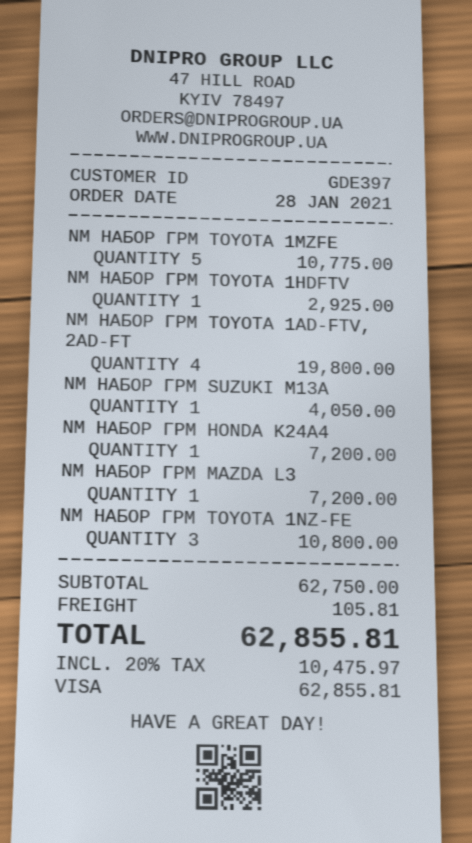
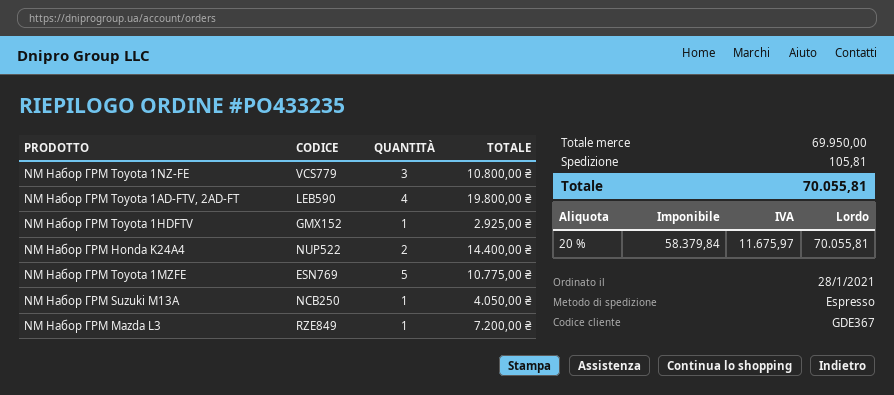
customer number: GDE397 -> GDE367
NM НАБОР ГРМ HONDA K24A4: 1 for 7200.00 -> 2 for 14400.00
subtotal: 62750.00 -> 69950.00
tax: 20% = 10475.97 -> 20% = 11675.97
total: 62855.81 -> 70055.81

